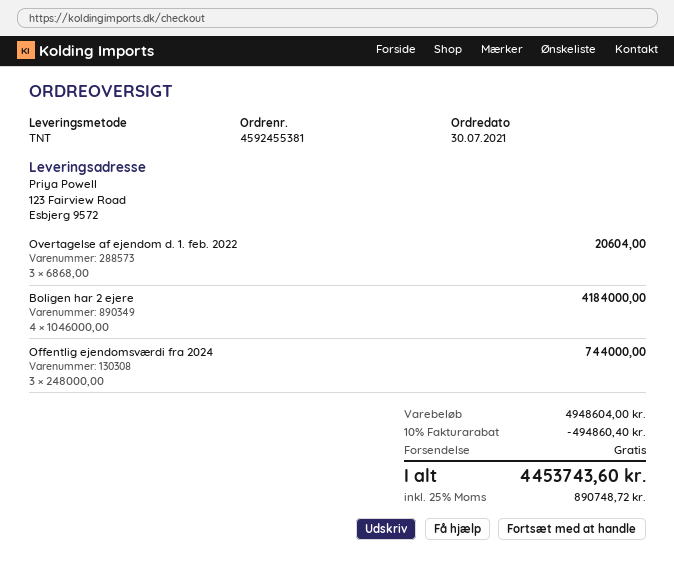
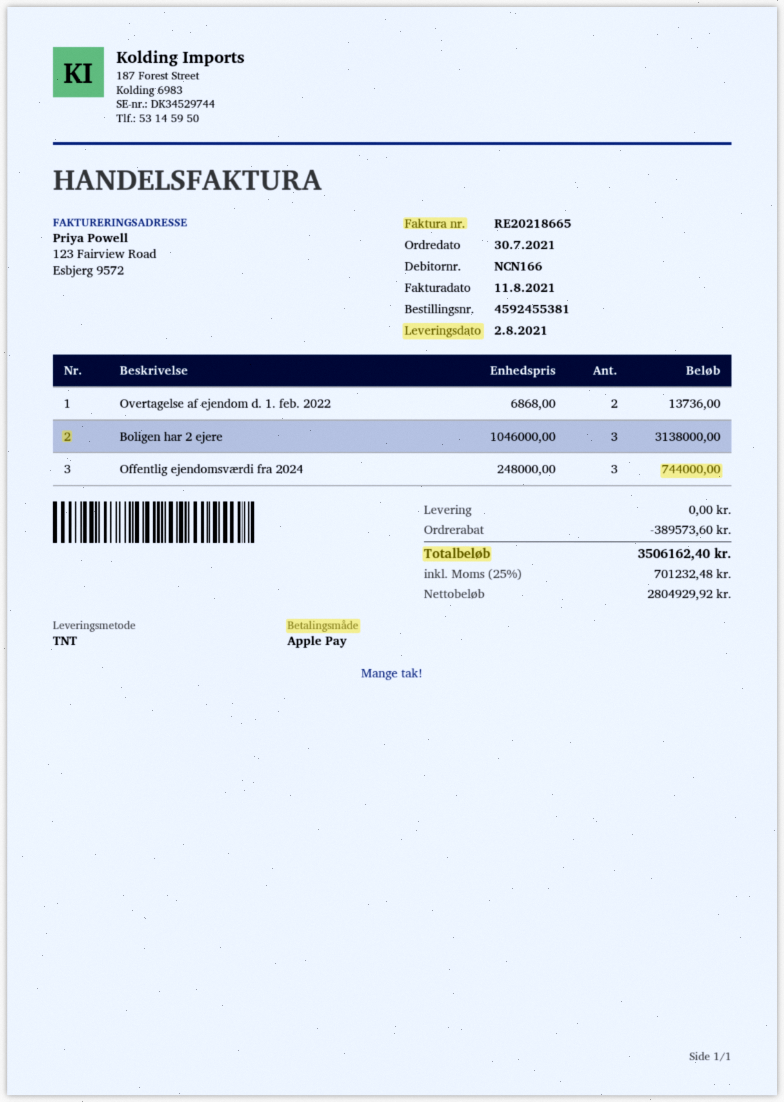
Overtagelse af ejendom d. 1. feb. 2022: 3 x 6868.00 = 20604.00 -> 2 x 6868.00 = 13736.00
Boligen har 2 ejere: 4 x 1046000.00 = 4184000.00 -> 3 x 1046000.00 = 3138000.00
discount: 494860.40 -> 389573.60
tax: 25% = 890748.72 -> 25% = 701232.48
total: 4453743.60 -> 3506162.40

